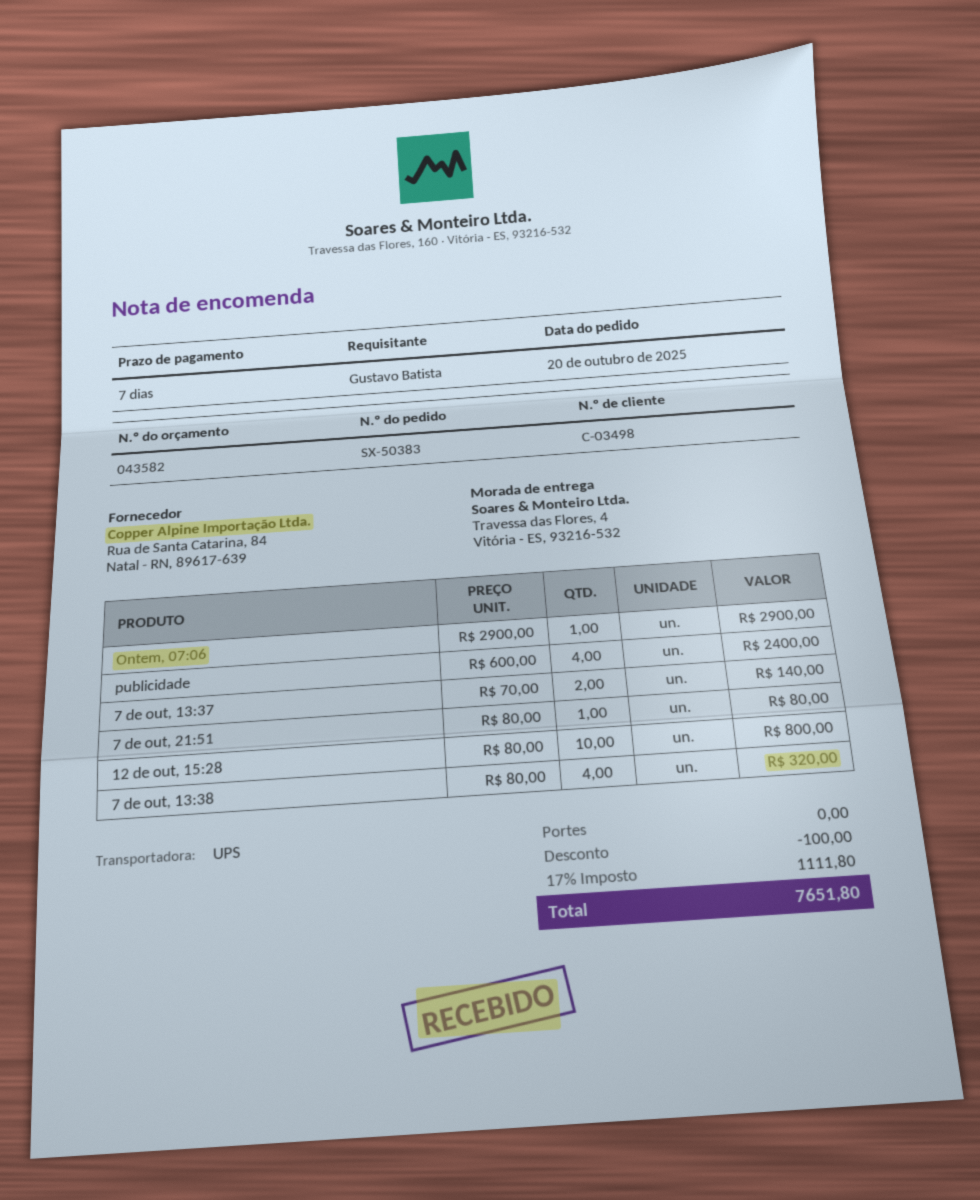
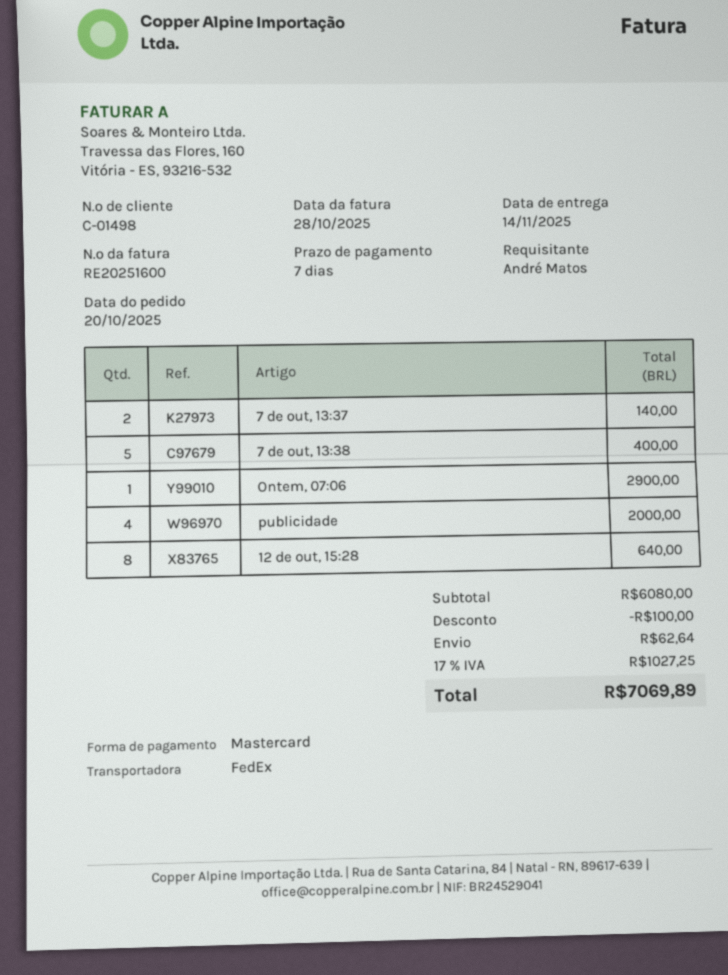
customer number: C-03498 -> C-01498
ordered by: Gustavo Batista -> André Matos
shipping method: UPS -> FedEx
publicidade: 4 for 2400.00 -> 4 for 2000.00
7 de out, 21:51: 1 for 80.00 -> none
12 de out, 15:28: 10 for 800.00 -> 8 for 640.00
7 de out, 13:38: 4 for 320.00 -> 5 for 400.00
shipping: 0.00 -> 62.64
tax: 17% = 1111.80 -> 17% = 1027.25
total: 7651.80 -> 7069.89

